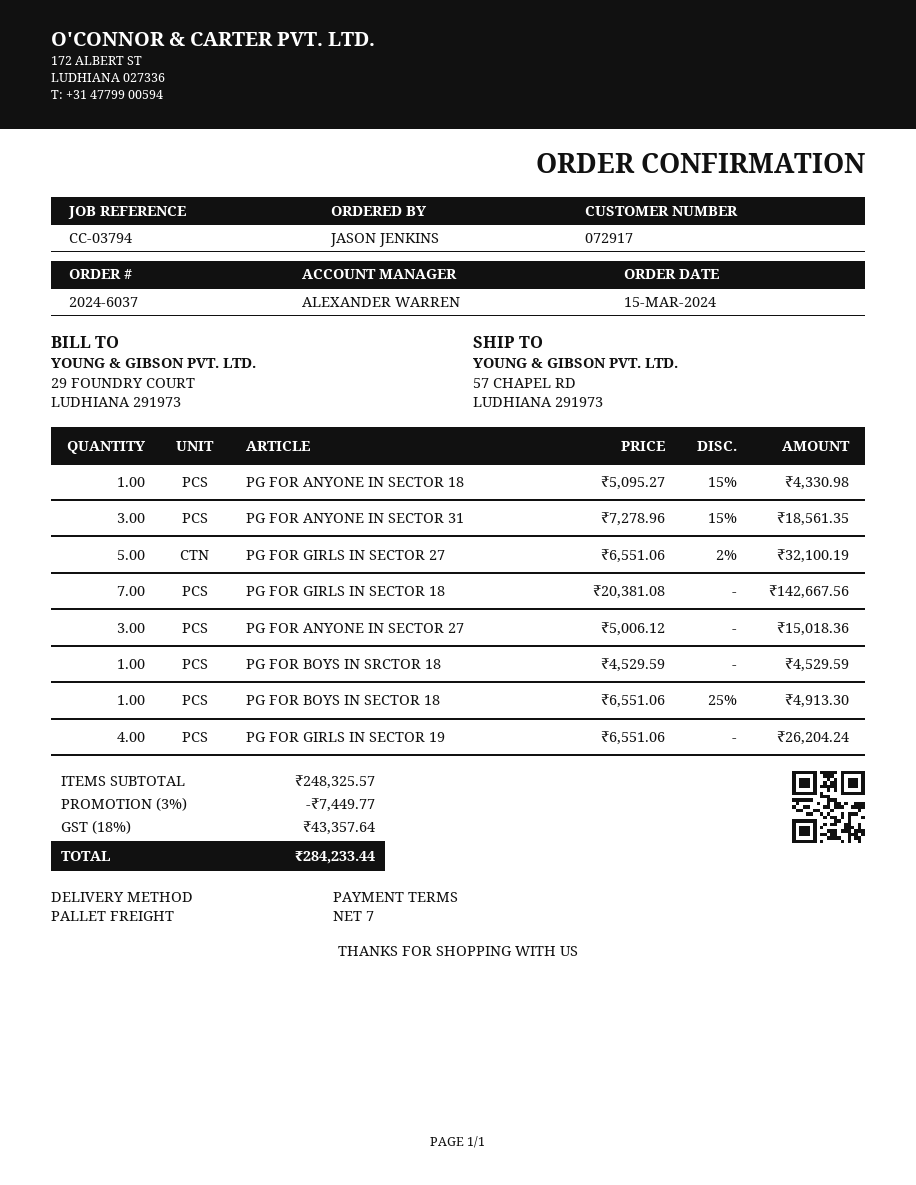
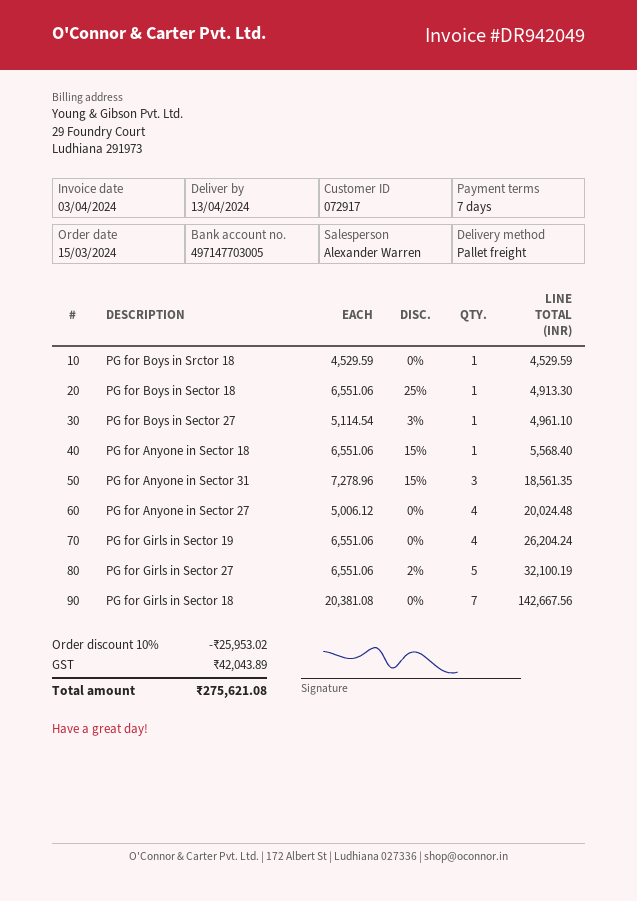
PG FOR ANYONE IN SECTOR 18: 1 x 5095.27 - 15% = 4330.98 -> 1 x 6551.06 - 15% = 5568.40
PG FOR ANYONE IN SECTOR 27: 3 x 5006.12 = 15018.36 -> 4 x 5006.12 = 20024.48
PG for Boys in Sector 27: none -> 1 x 5114.54 - 3% = 4961.10
discount: 3% = 7449.77 -> 10% = 25953.02
tax: 43357.64 -> 42043.89
total: 284233.44 -> 275621.08

